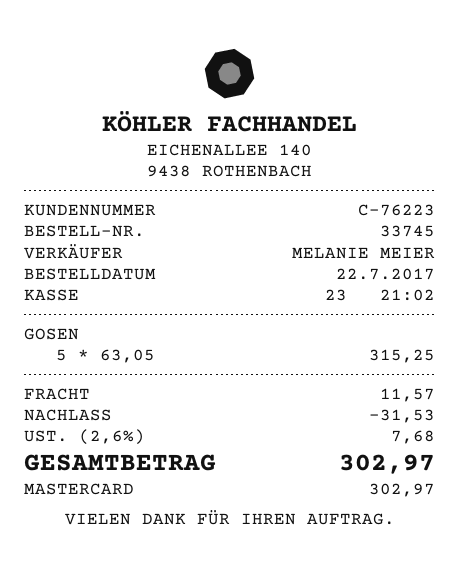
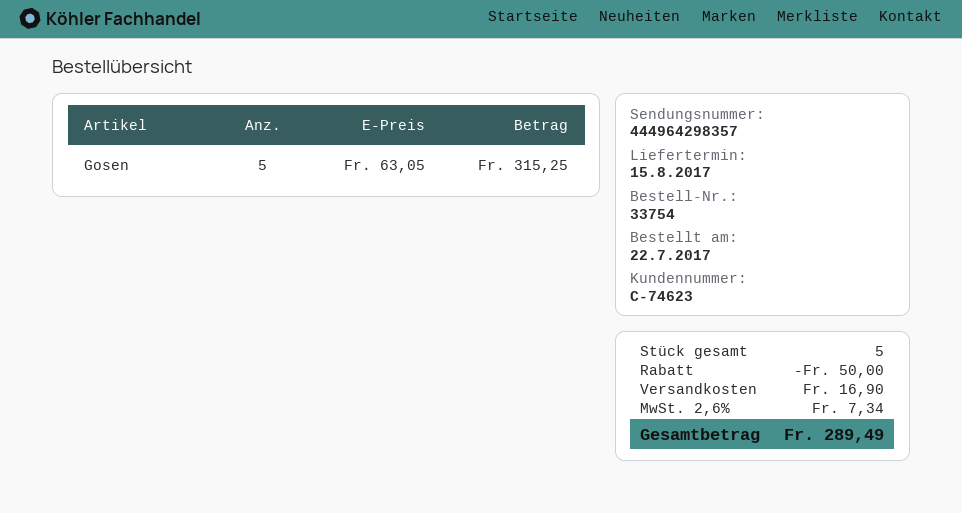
order number: 33745 -> 33754
customer number: C-76223 -> C-74623
discount: 31.53 -> 50.00
shipping: 11.57 -> 16.90
tax: 2.6% = 7.68 -> 2.6% = 7.34
total: 302.97 -> 289.49

